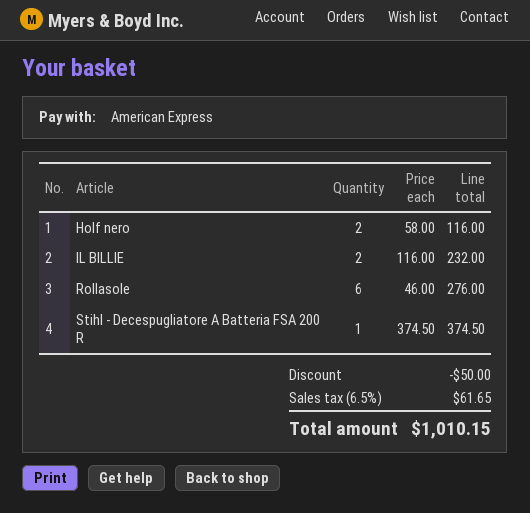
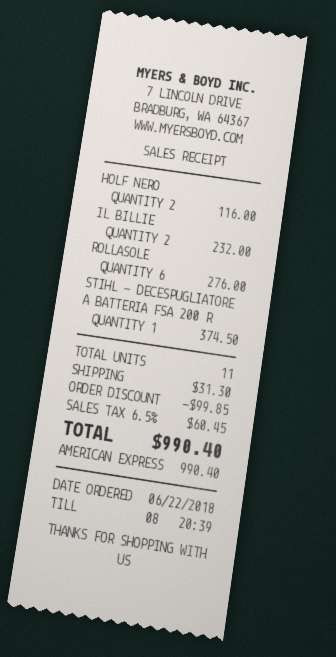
discount: 50.00 -> 99.85
shipping: none -> 31.30
tax: 6.5% = 61.65 -> 6.5% = 60.45
total: 1010.15 -> 990.40

